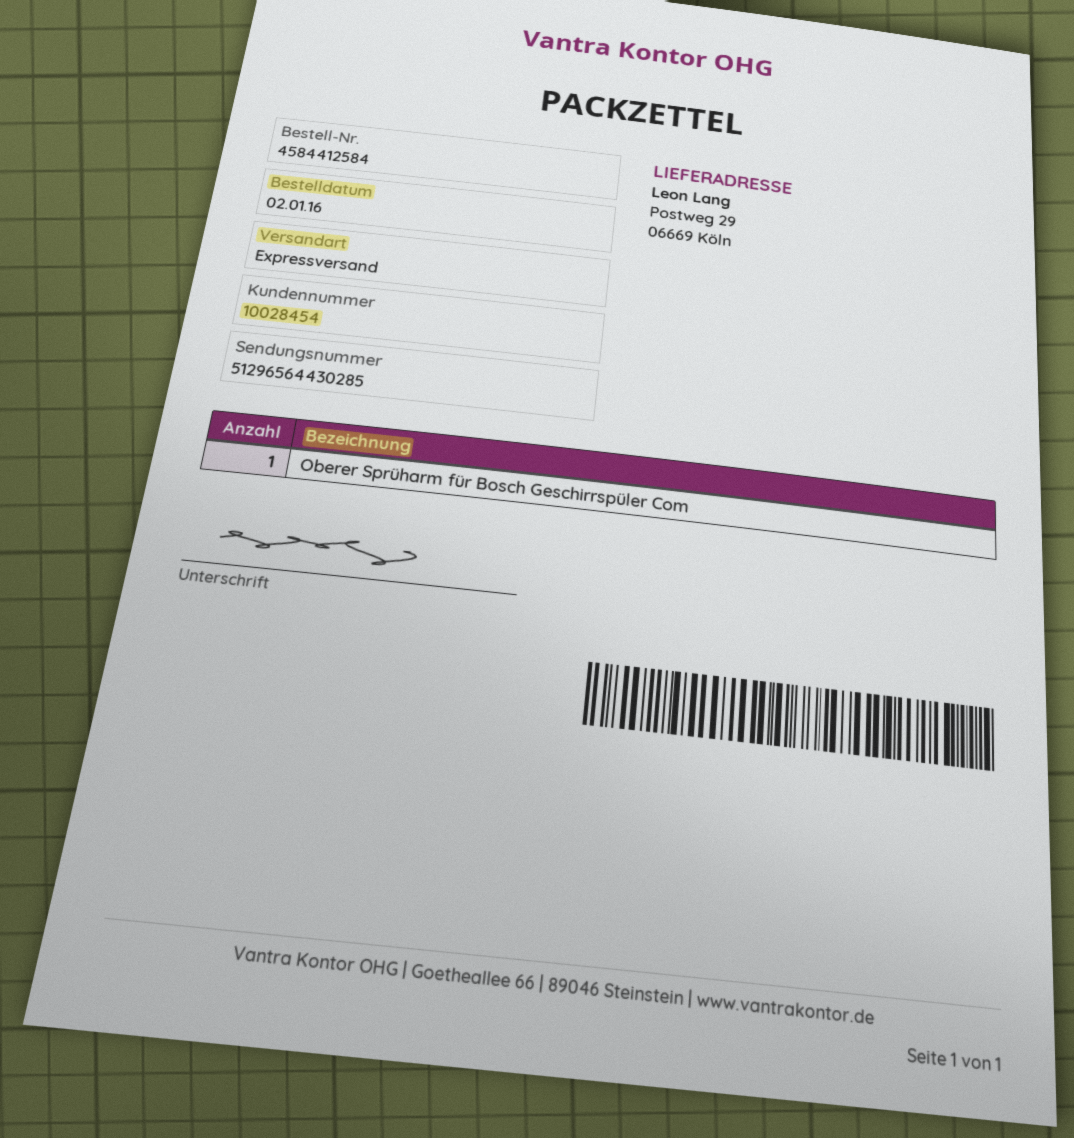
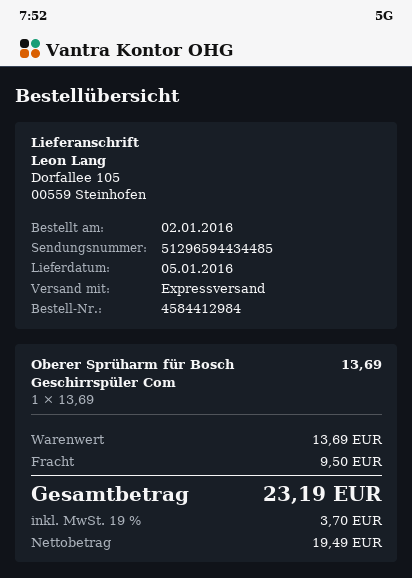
order number: 4584412584 -> 4584412984
tracking number: 51296564430285 -> 51296594434485
ship to: Postweg 29, 06669 Köln -> Dorfallee 105, 00559 Steinhofen

